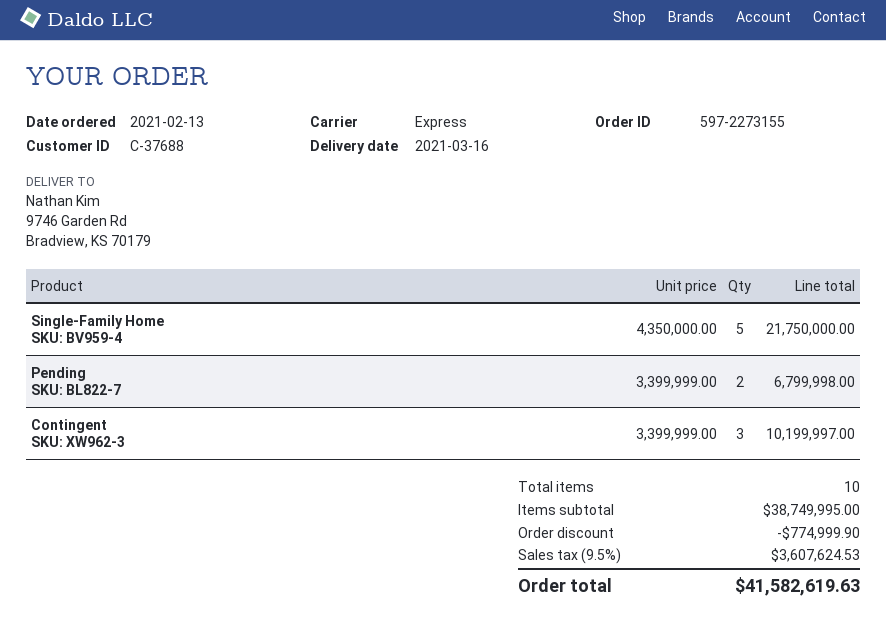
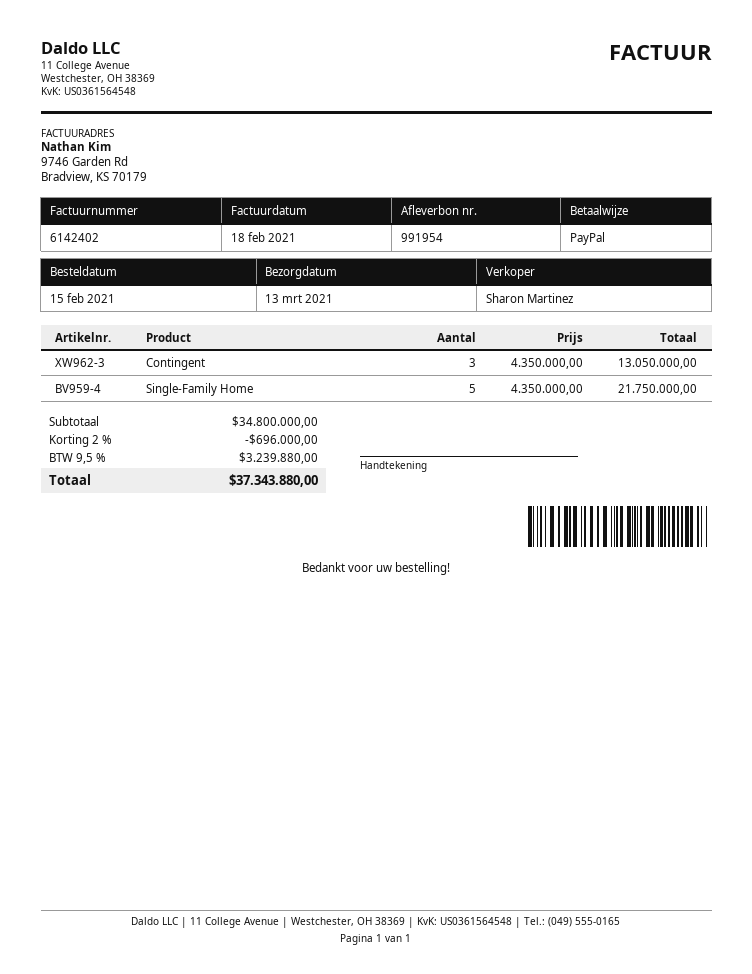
order date: 2021-02-13 -> 2021-02-15
delivery date: 2021-03-16 -> 2021-03-13
Pending: 2 x 3399999.00 = 6799998.00 -> none
Contingent: 3 x 3399999.00 = 10199997.00 -> 3 x 4350000.00 = 13050000.00
subtotal: 38749995.00 -> 34800000.00
discount: 774999.90 -> 696000.00
tax: 9.5% = 3607624.53 -> 9.5% = 3239880.00
total: 41582619.63 -> 37343880.00

